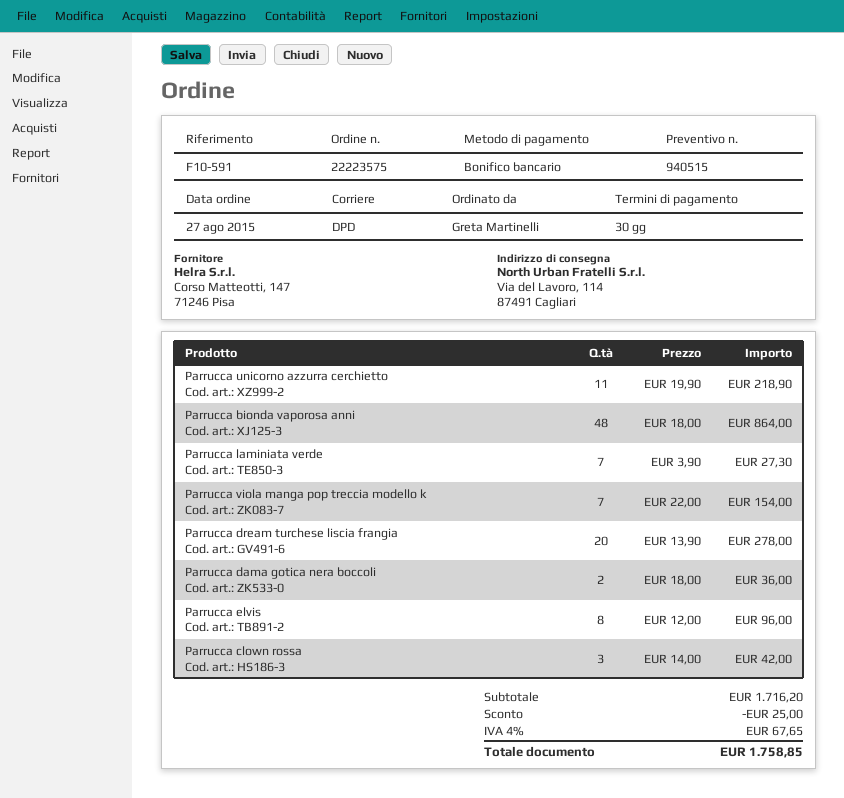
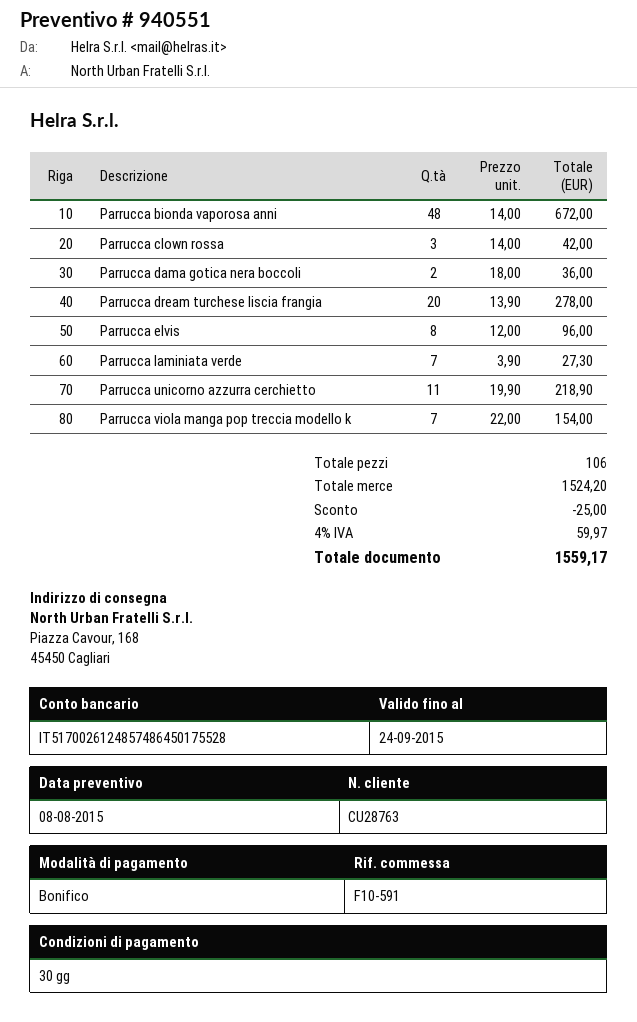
quote number: 940515 -> 940551
ship to: Via del Lavoro, 114, 87491 Cagliari -> Piazza Cavour, 168, 45450 Cagliari
Parrucca bionda vaporosa anni: 48 x 18.00 = 864.00 -> 48 x 14.00 = 672.00
subtotal: 1716.20 -> 1524.20
tax: 4% = 67.65 -> 4% = 59.97
total: 1758.85 -> 1559.17

